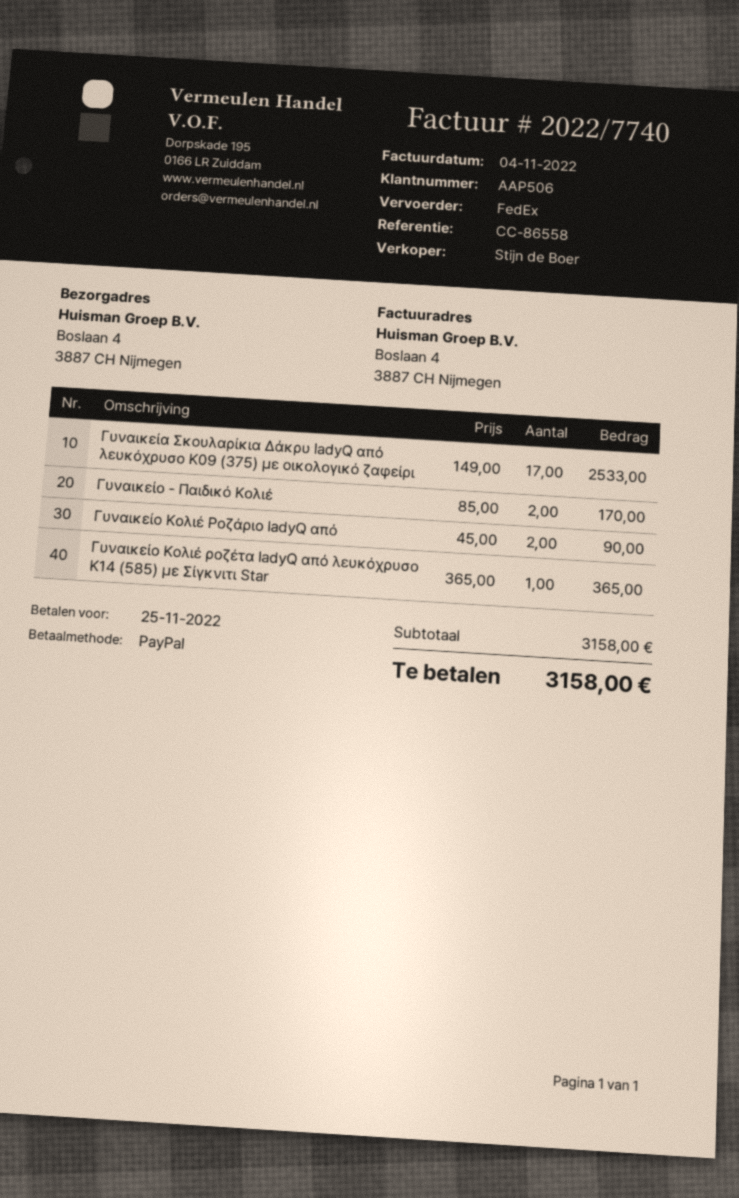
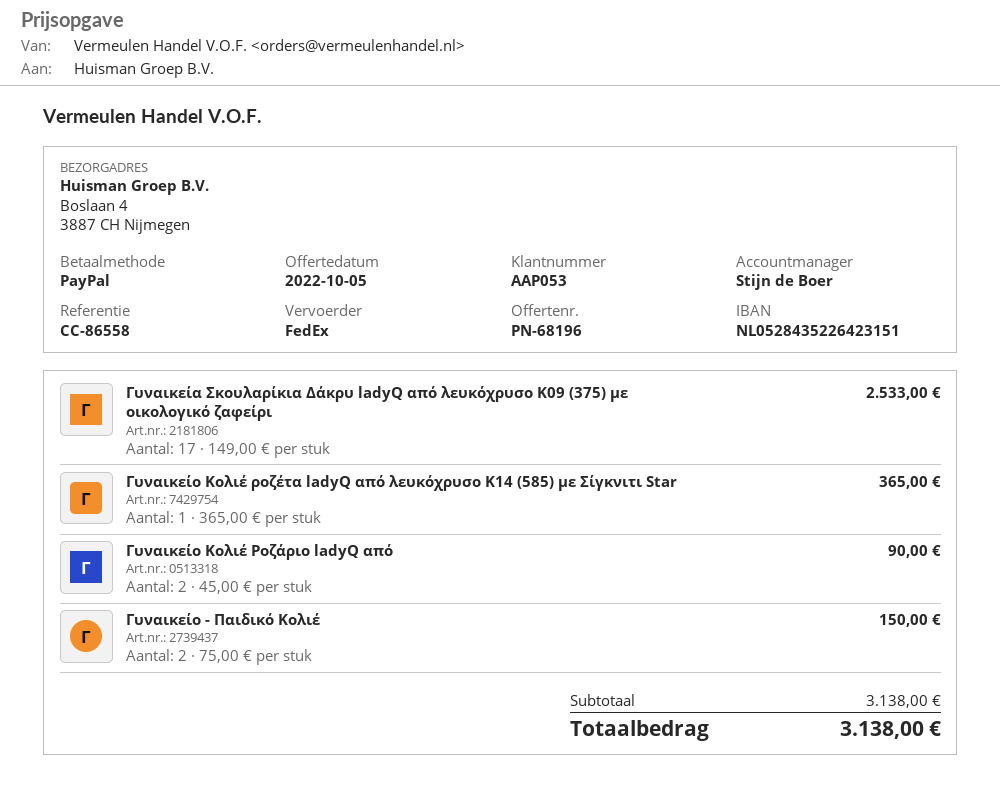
customer number: AAP506 -> AAP053
Γυναικείο - Παιδικό Κολιέ: 2 x 85.00 = 170.00 -> 2 x 75.00 = 150.00
subtotal: 3158.00 -> 3138.00
total: 3158.00 -> 3138.00

